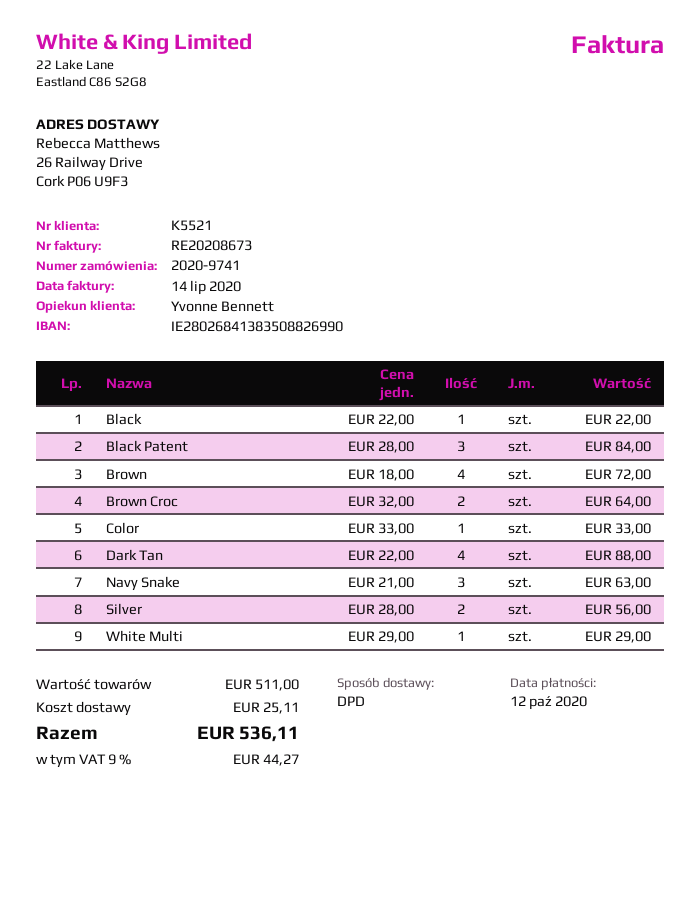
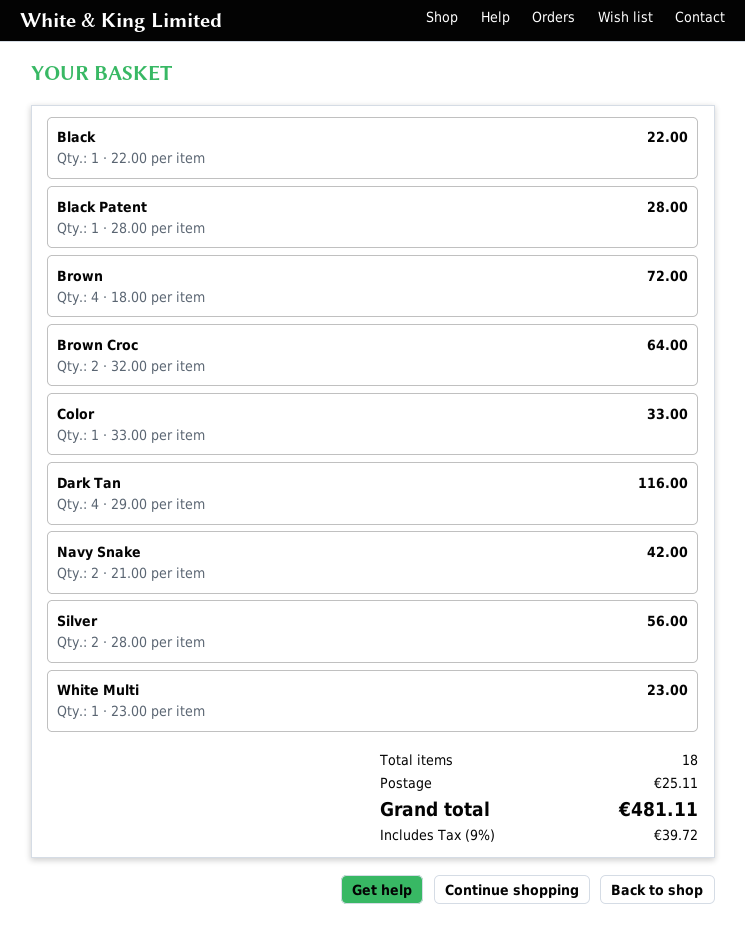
Black Patent: 3 x 28.00 = 84.00 -> 1 x 28.00 = 28.00
Dark Tan: 4 x 22.00 = 88.00 -> 4 x 29.00 = 116.00
Navy Snake: 3 x 21.00 = 63.00 -> 2 x 21.00 = 42.00
White Multi: 1 x 29.00 = 29.00 -> 1 x 23.00 = 23.00
tax: 9% = 44.27 -> 9% = 39.72
total: 536.11 -> 481.11

